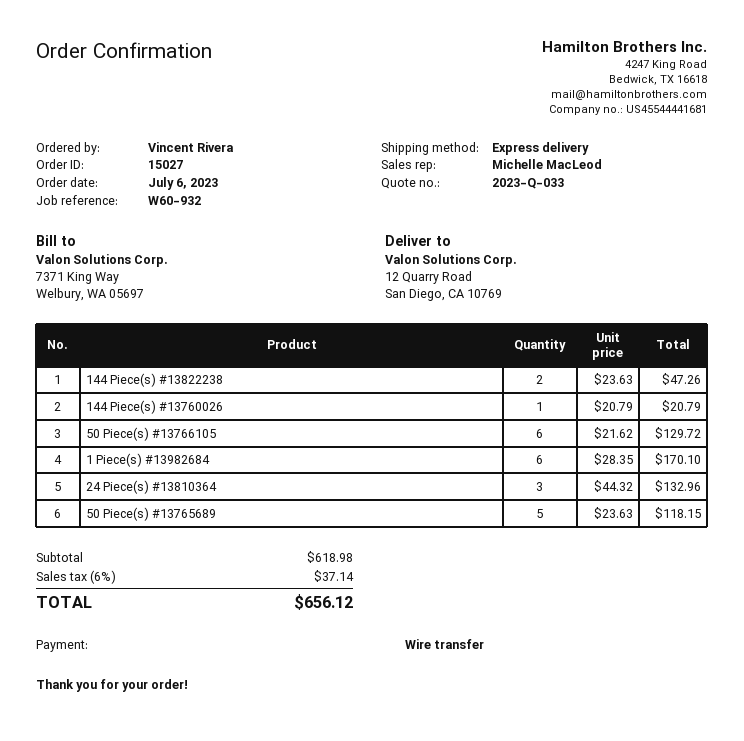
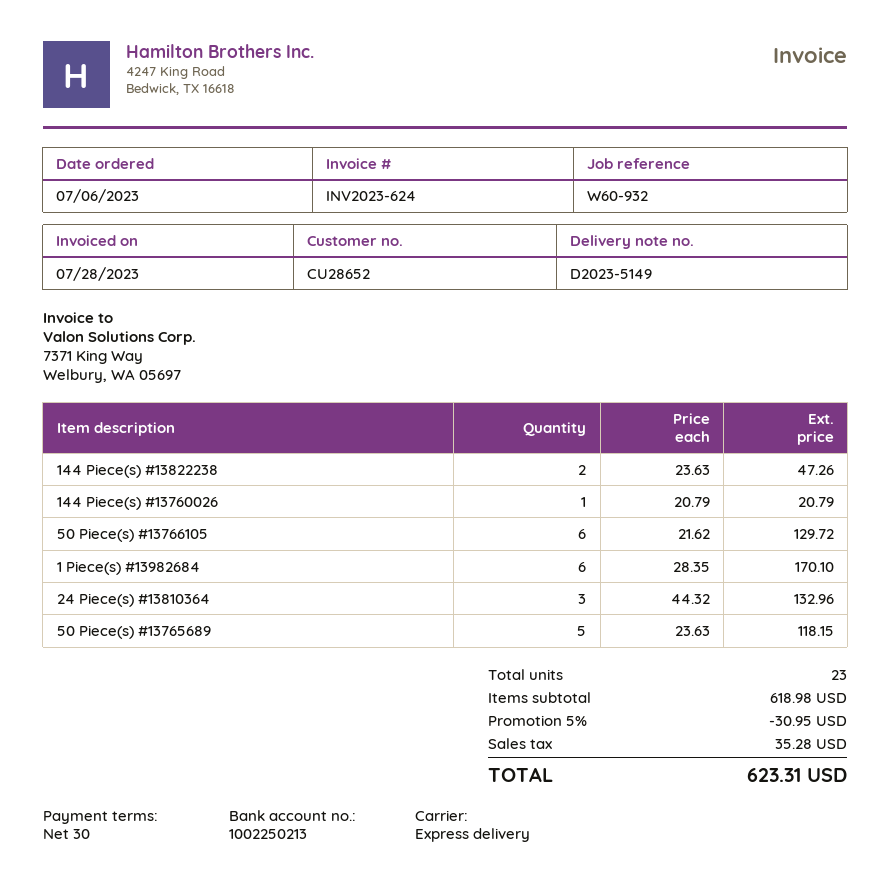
discount: none -> 5% = 30.95
tax: 37.14 -> 35.28
total: 656.12 -> 623.31

